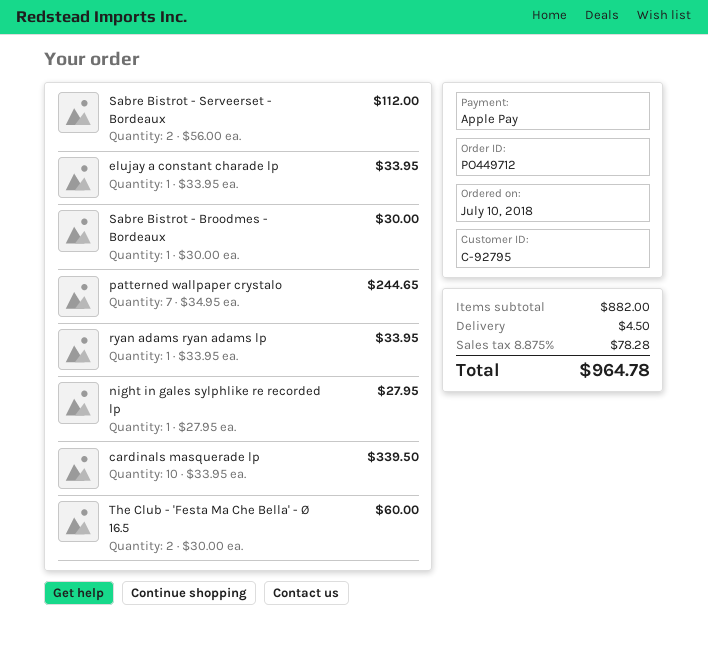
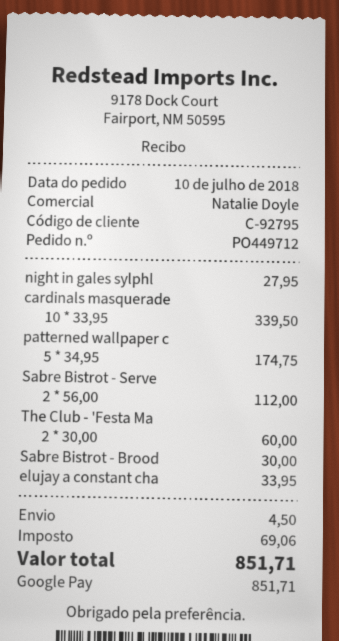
payment method: Apple Pay -> Google Pay
patterned wallpaper crystalo: 7 x 34.95 = 244.65 -> 5 x 34.95 = 174.75
ryan adams ryan adams lp: 1 x 33.95 = 33.95 -> none
tax: 78.28 -> 69.06
total: 964.78 -> 851.71

